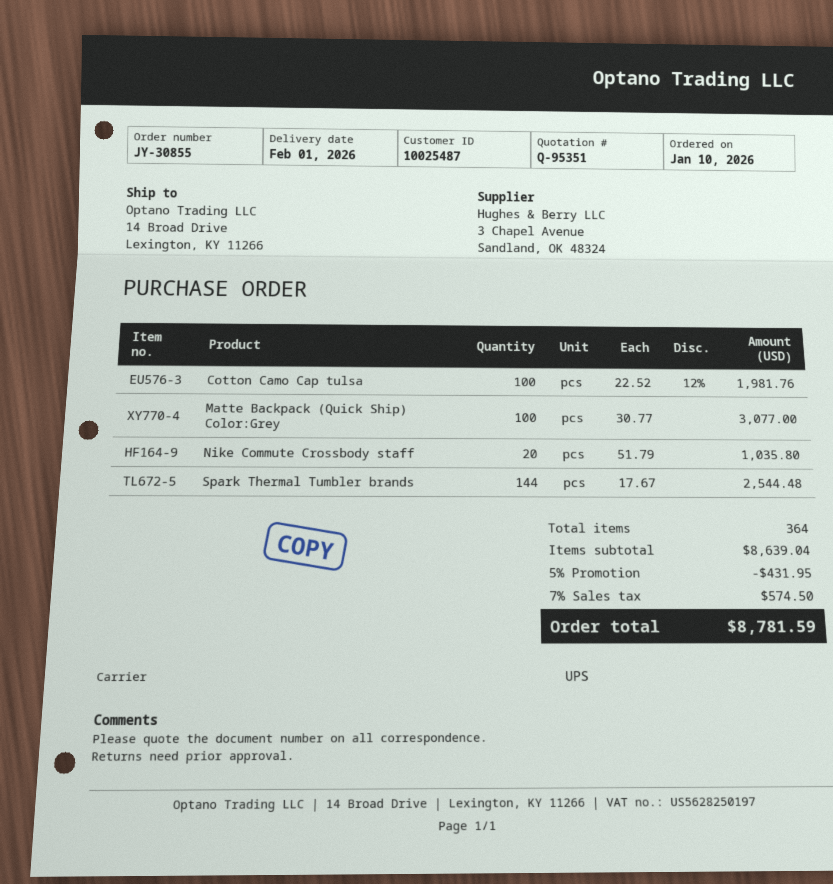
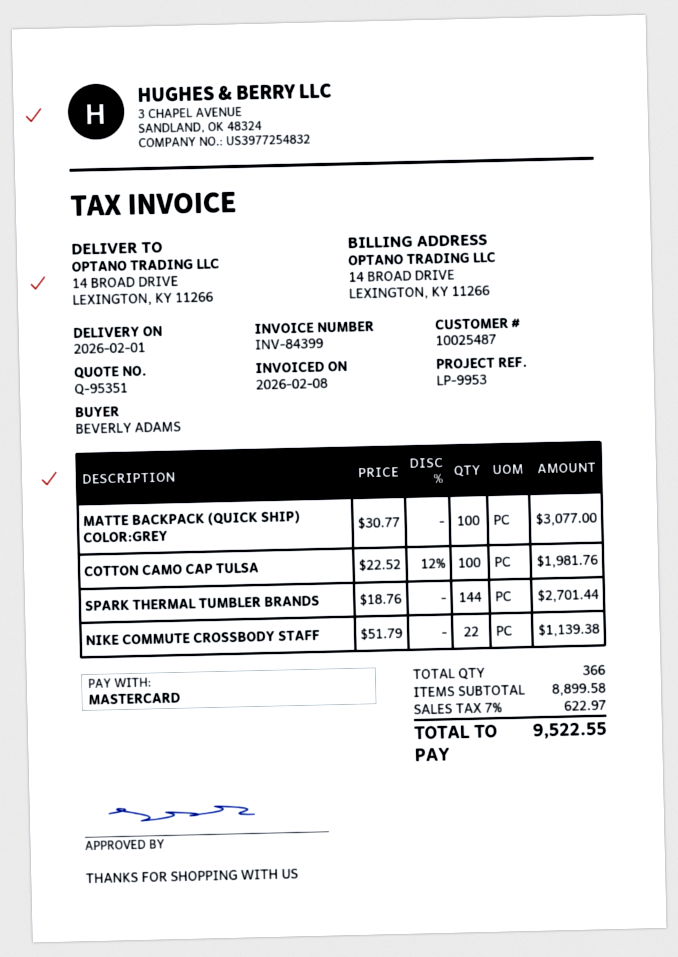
Nike Commute Crossbody staff: 20 x 51.79 = 1035.80 -> 22 x 51.79 = 1139.38
Spark Thermal Tumbler brands: 144 x 17.67 = 2544.48 -> 144 x 18.76 = 2701.44
total quantity: 364 -> 366
subtotal: 8639.04 -> 8899.58
discount: 5% = 431.95 -> none
tax: 7% = 574.50 -> 7% = 622.97
total: 8781.59 -> 9522.55

